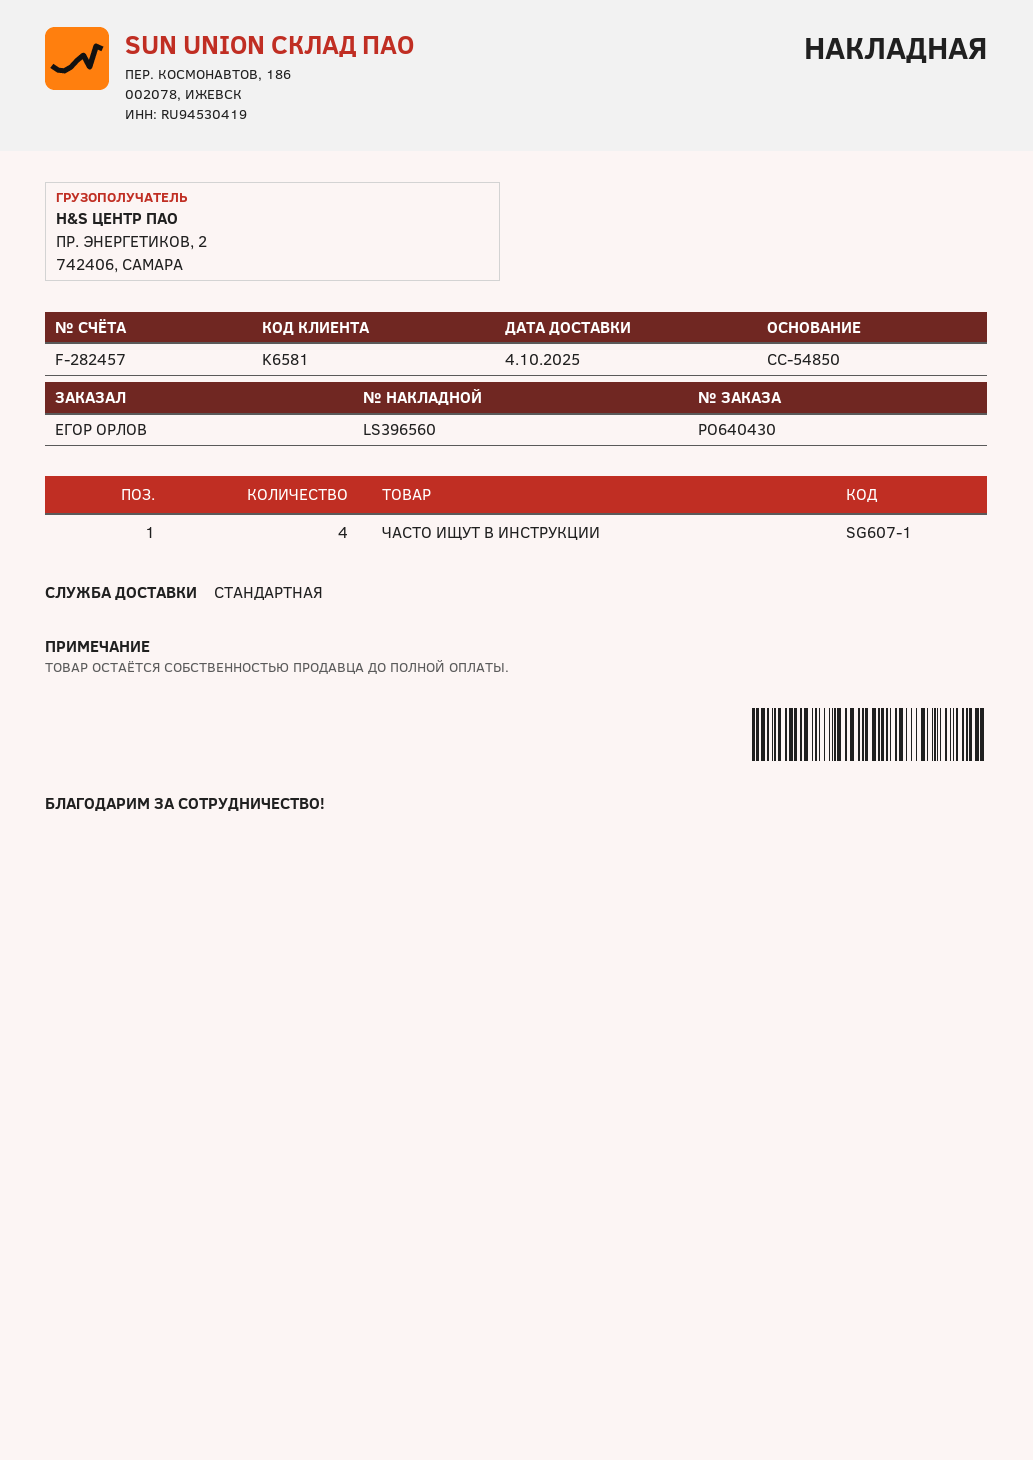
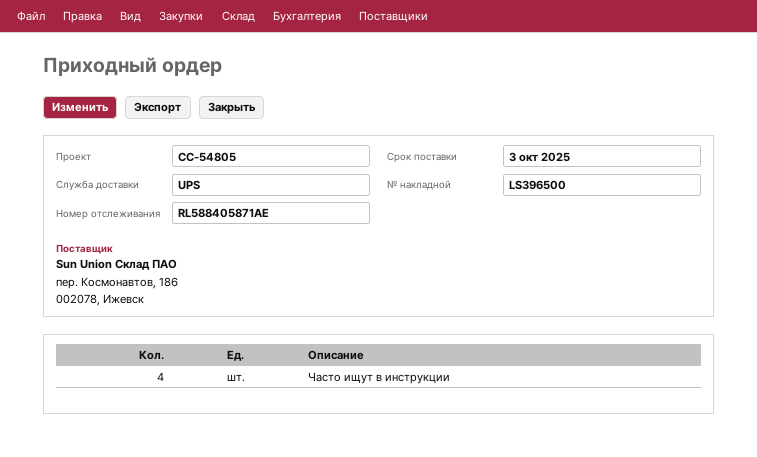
delivery note number: LS396560 -> LS396500
delivery date: 2025-10-04 -> 2025-10-03
reference: CC-54850 -> CC-54805
shipping method: standard -> UPS

